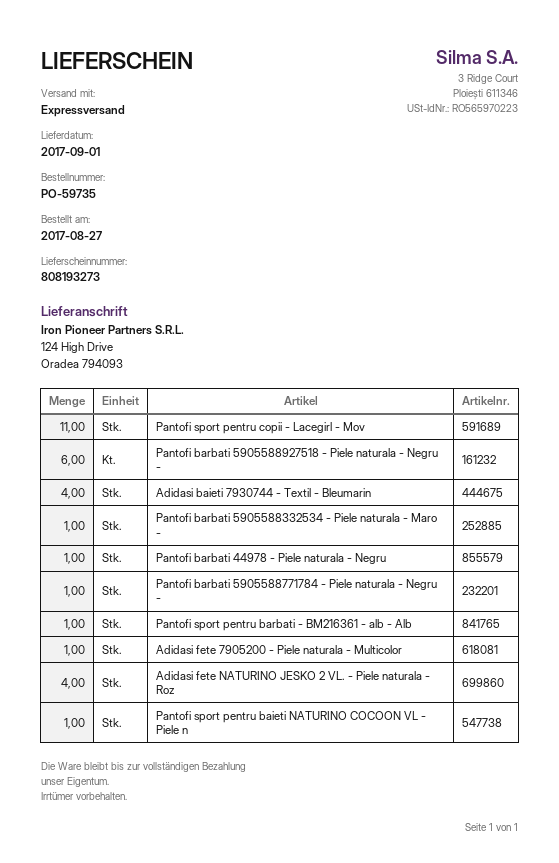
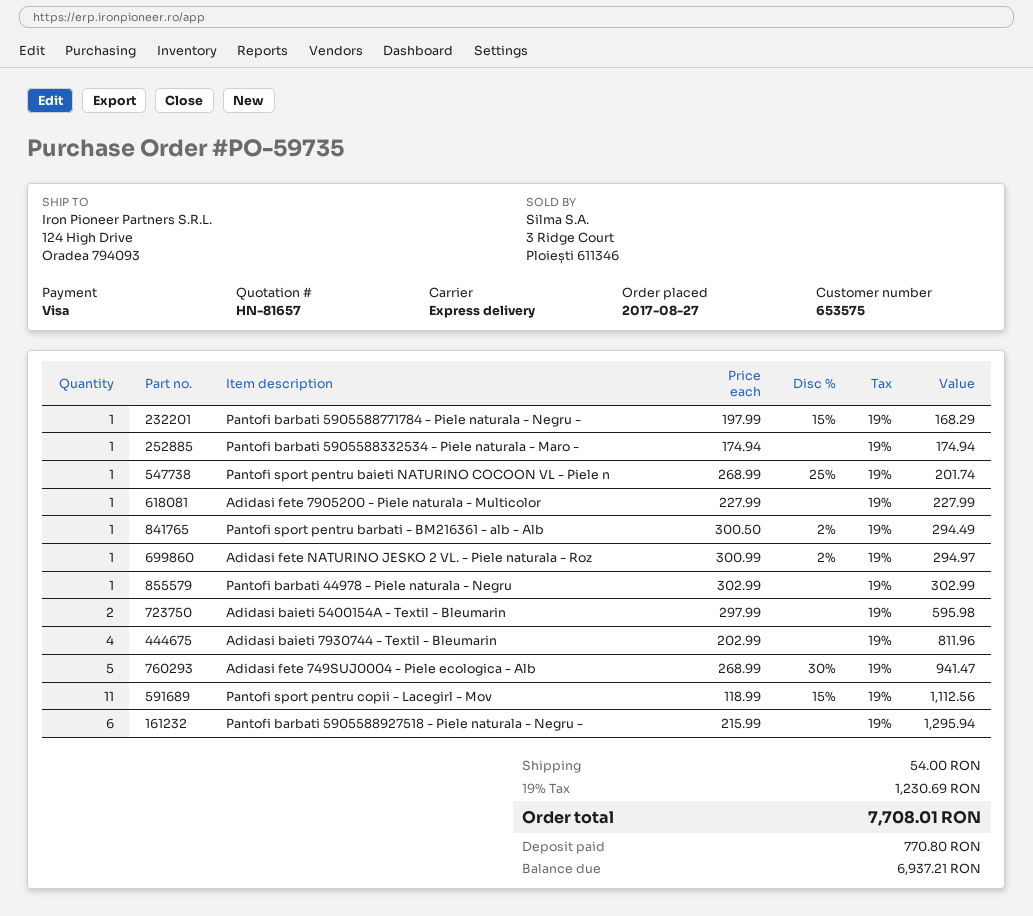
Adidasi fete NATURINO JESKO 2 VL. - Piele naturala - Roz: 4 -> 1
Adidasi baieti 5400154A - Textil - Bleumarin: none -> 2
Adidasi fete 749SUJ0004 - Piele ecologica - Alb: none -> 5

